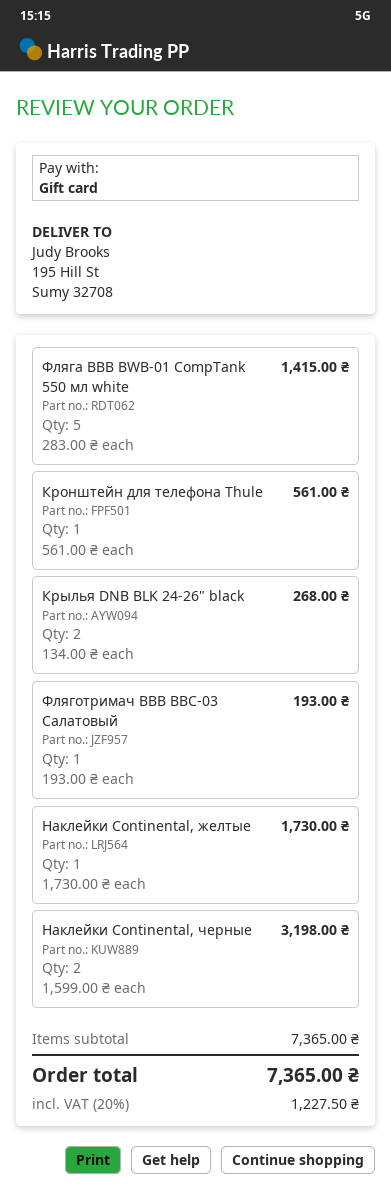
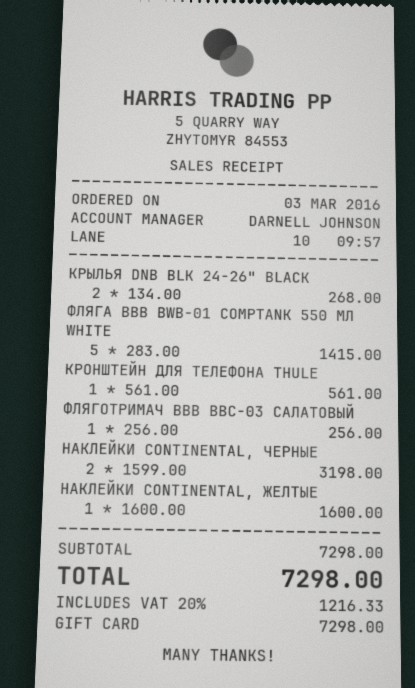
Фляготримач BBB BBC-03 Салатовый: 1 x 193.00 = 193.00 -> 1 x 256.00 = 256.00
Наклейки Continental, желтые: 1 x 1730.00 = 1730.00 -> 1 x 1600.00 = 1600.00
subtotal: 7365.00 -> 7298.00
tax: 20% = 1227.50 -> 20% = 1216.33
total: 7365.00 -> 7298.00

